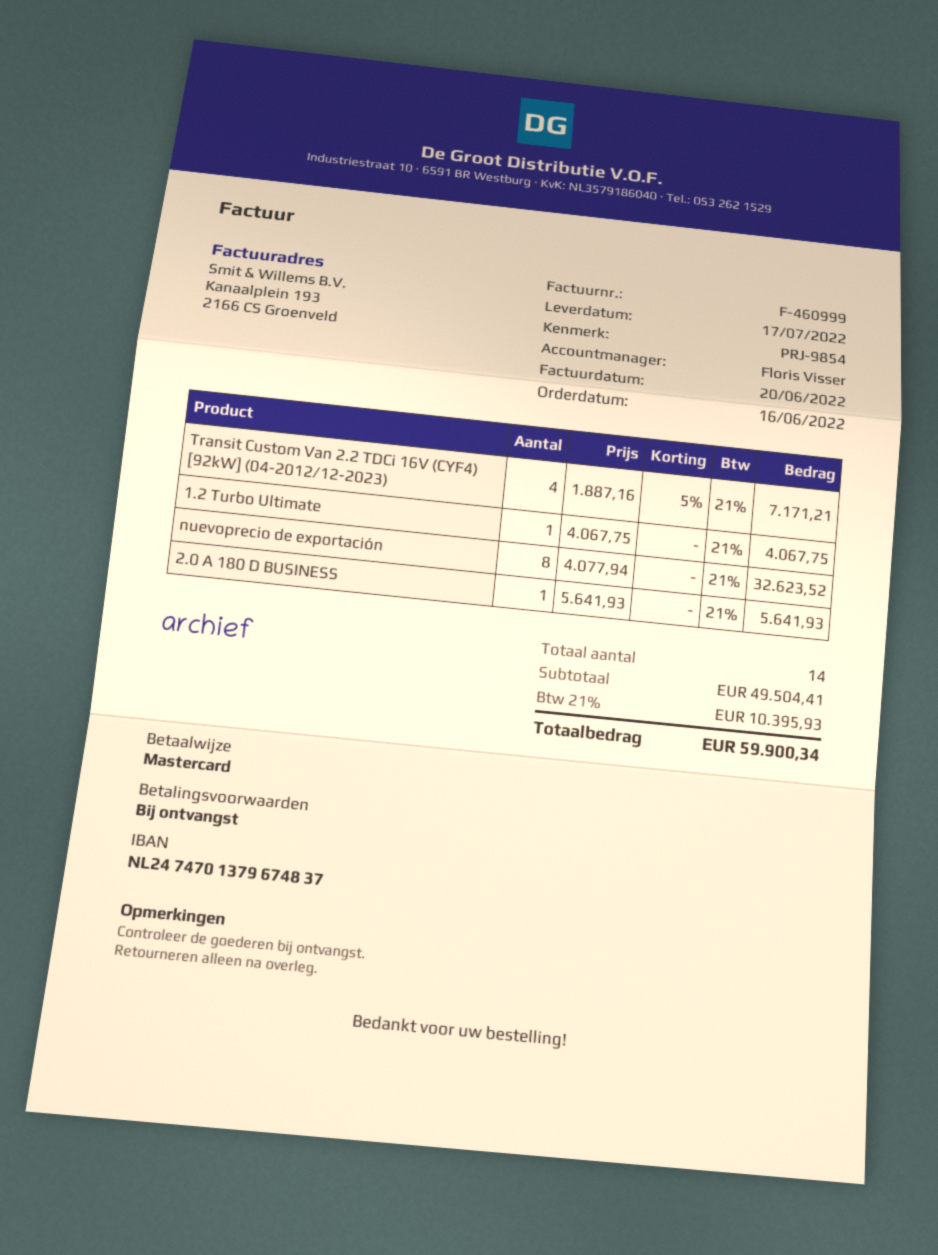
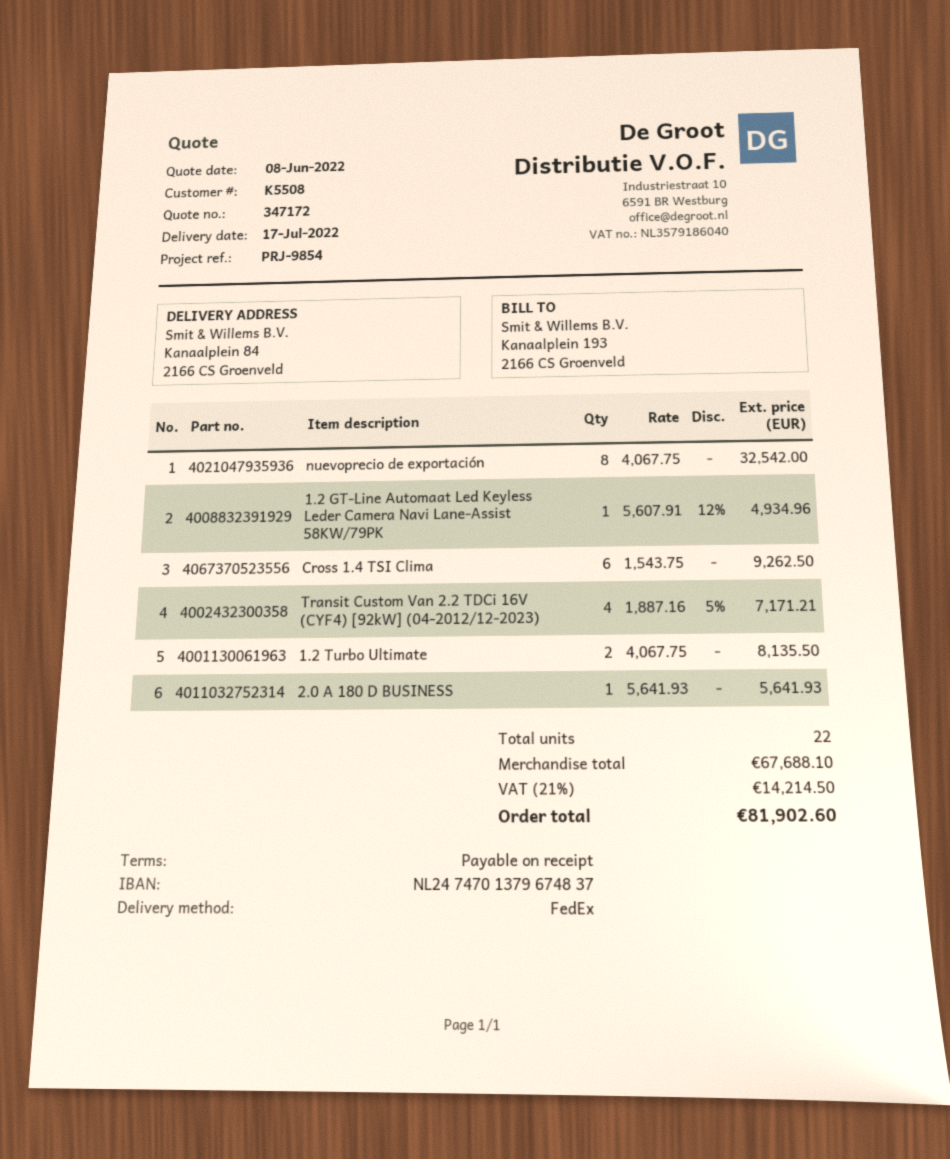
1.2 Turbo Ultimate: 1 x 4067.75 = 4067.75 -> 2 x 4067.75 = 8135.50
nuevoprecio de exportación: 8 x 4077.94 = 32623.52 -> 8 x 4067.75 = 32542.00
1.2 GT-Line Automaat Led Keyless Leder Camera Navi Lane-Assist 58KW/79PK: none -> 1 x 5607.91 - 12% = 4934.96
Cross 1.4 TSI Clima: none -> 6 x 1543.75 = 9262.50
total quantity: 14 -> 22
subtotal: 49504.41 -> 67688.10
tax: 21% = 10395.93 -> 21% = 14214.50
total: 59900.34 -> 81902.60

